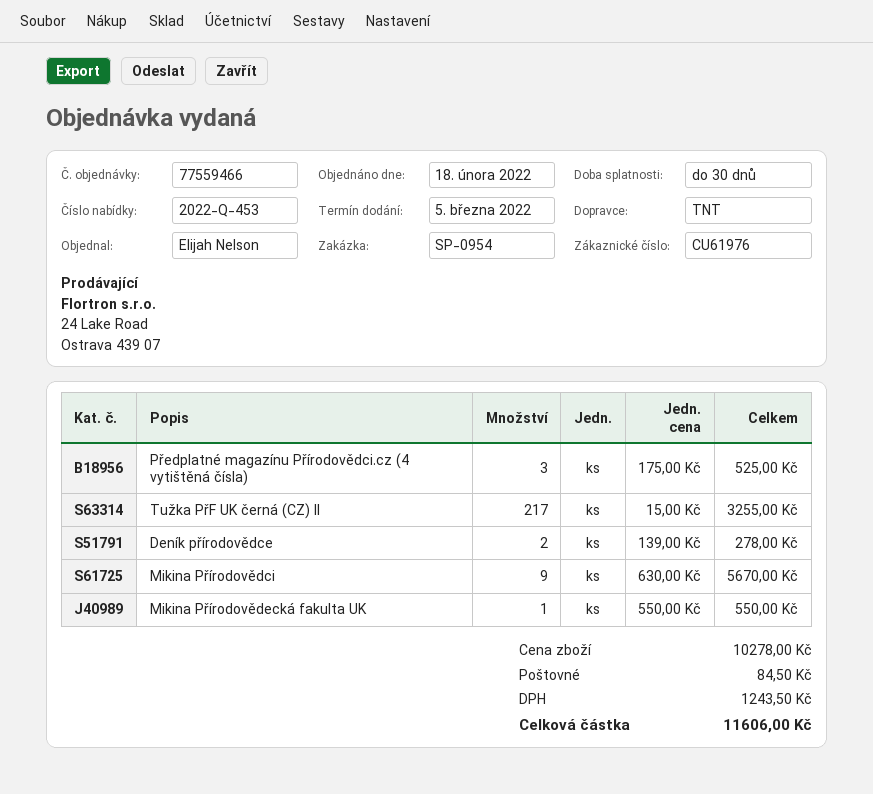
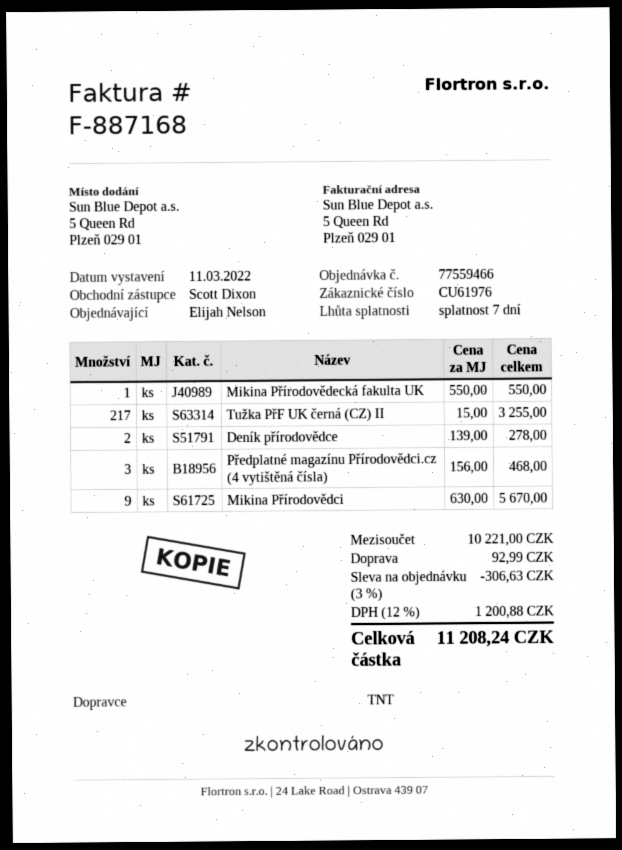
payment terms: 30 days -> 7 days
Předplatné magazínu Přírodovědci.cz (4 vytištěná čísla): 3 x 175.00 = 525.00 -> 3 x 156.00 = 468.00
subtotal: 10278.00 -> 10221.00
discount: none -> 3% = 306.63
shipping: 84.50 -> 92.99
tax: 1243.50 -> 1200.88
total: 11606.00 -> 11208.24

